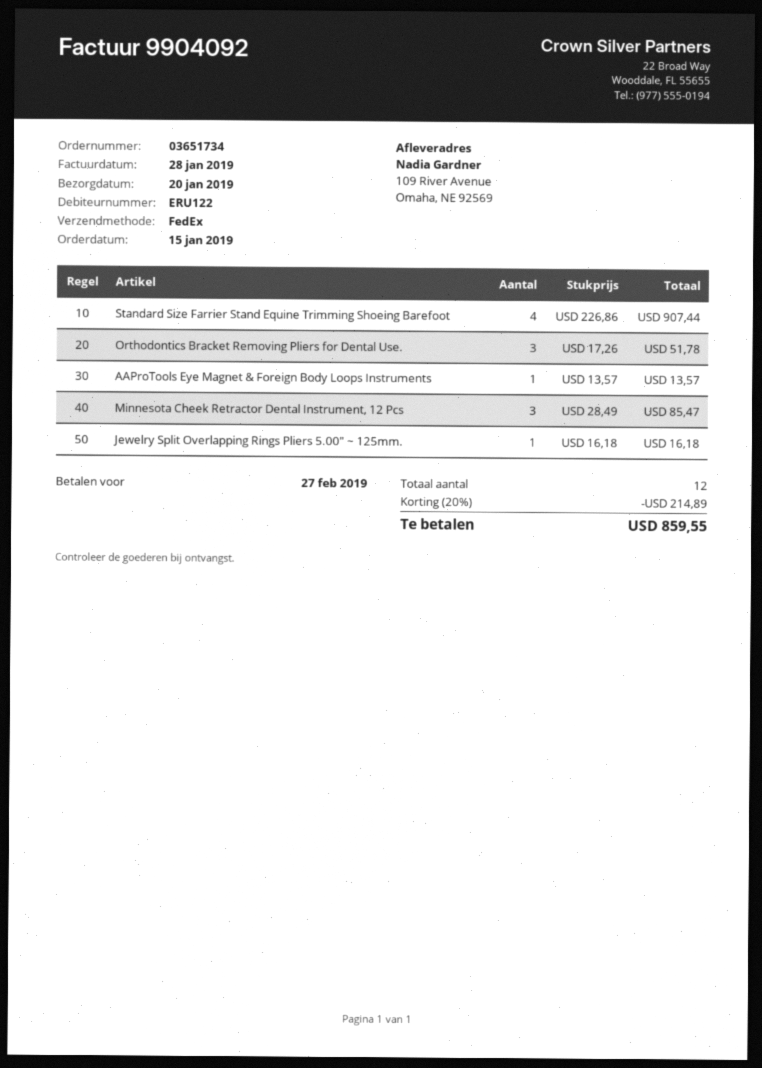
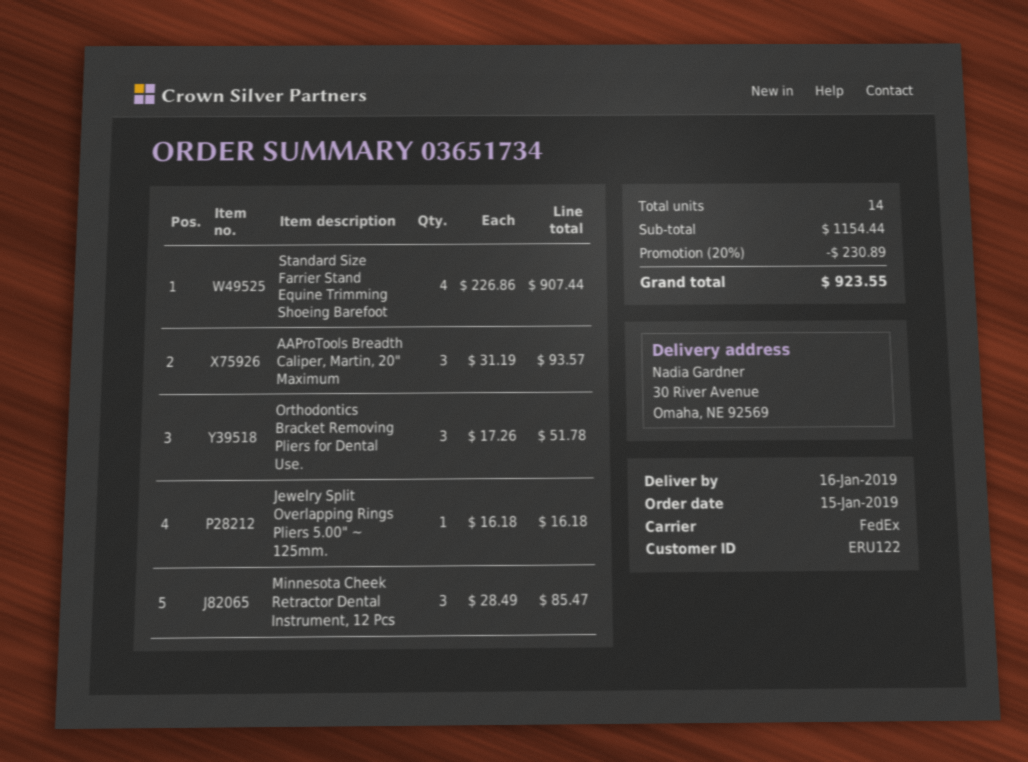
delivery date: 2019-01-20 -> 2019-01-16
ship to: 109 River Avenue, Omaha, NE 92569 -> 30 River Avenue, Omaha, NE 92569
AAProTools Eye Magnet & Foreign Body Loops Instruments: 1 x 13.57 = 13.57 -> none
AAProTools Breadth Caliper, Martin, 20" Maximum: none -> 3 x 31.19 = 93.57
total quantity: 12 -> 14
discount: 20% = 214.89 -> 20% = 230.89
total: 859.55 -> 923.55

